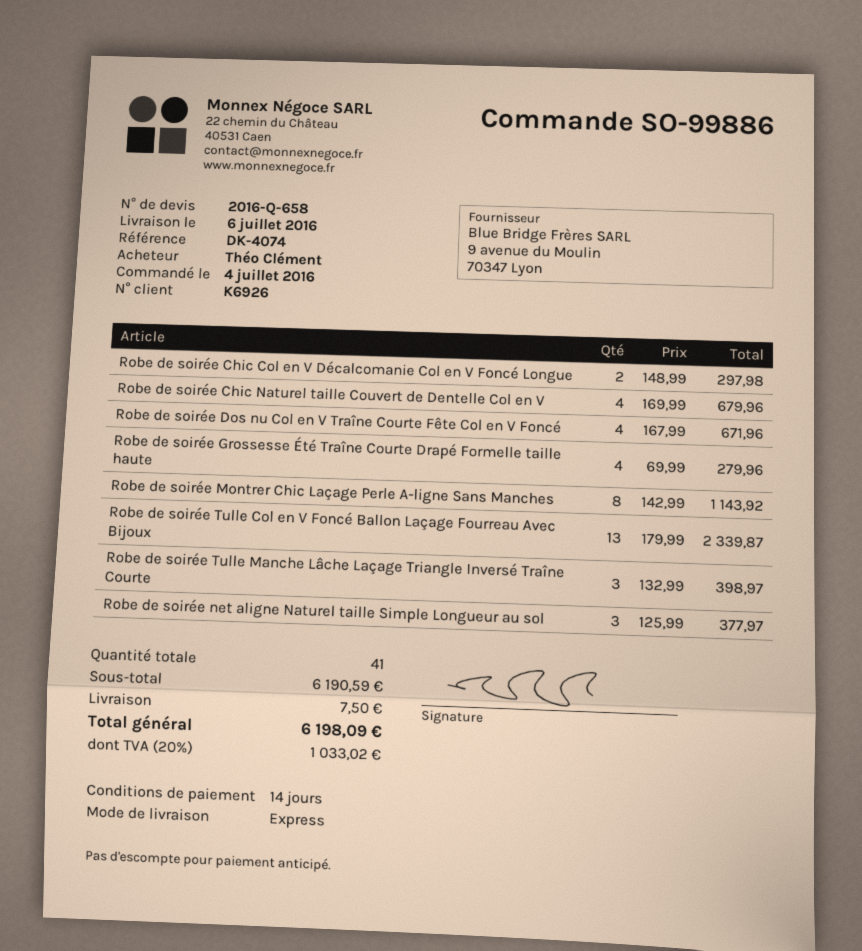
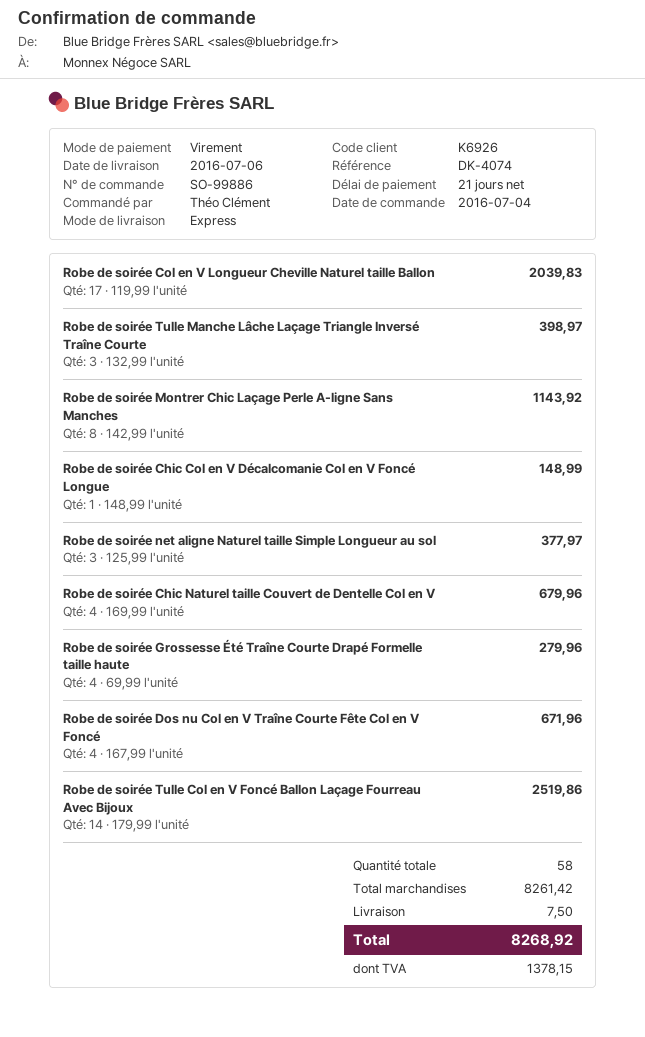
payment terms: 14 days -> 21 days
Robe de soirée Chic Col en V Décalcomanie Col en V Foncé Longue: 2 x 148.99 = 297.98 -> 1 x 148.99 = 148.99
Robe de soirée Tulle Col en V Foncé Ballon Laçage Fourreau Avec Bijoux: 13 x 179.99 = 2339.87 -> 14 x 179.99 = 2519.86
Robe de soirée Col en V Longueur Cheville Naturel taille Ballon: none -> 17 x 119.99 = 2039.83
total quantity: 41 -> 58
subtotal: 6190.59 -> 8261.42
tax: 1033.02 -> 1378.15
total: 6198.09 -> 8268.92

